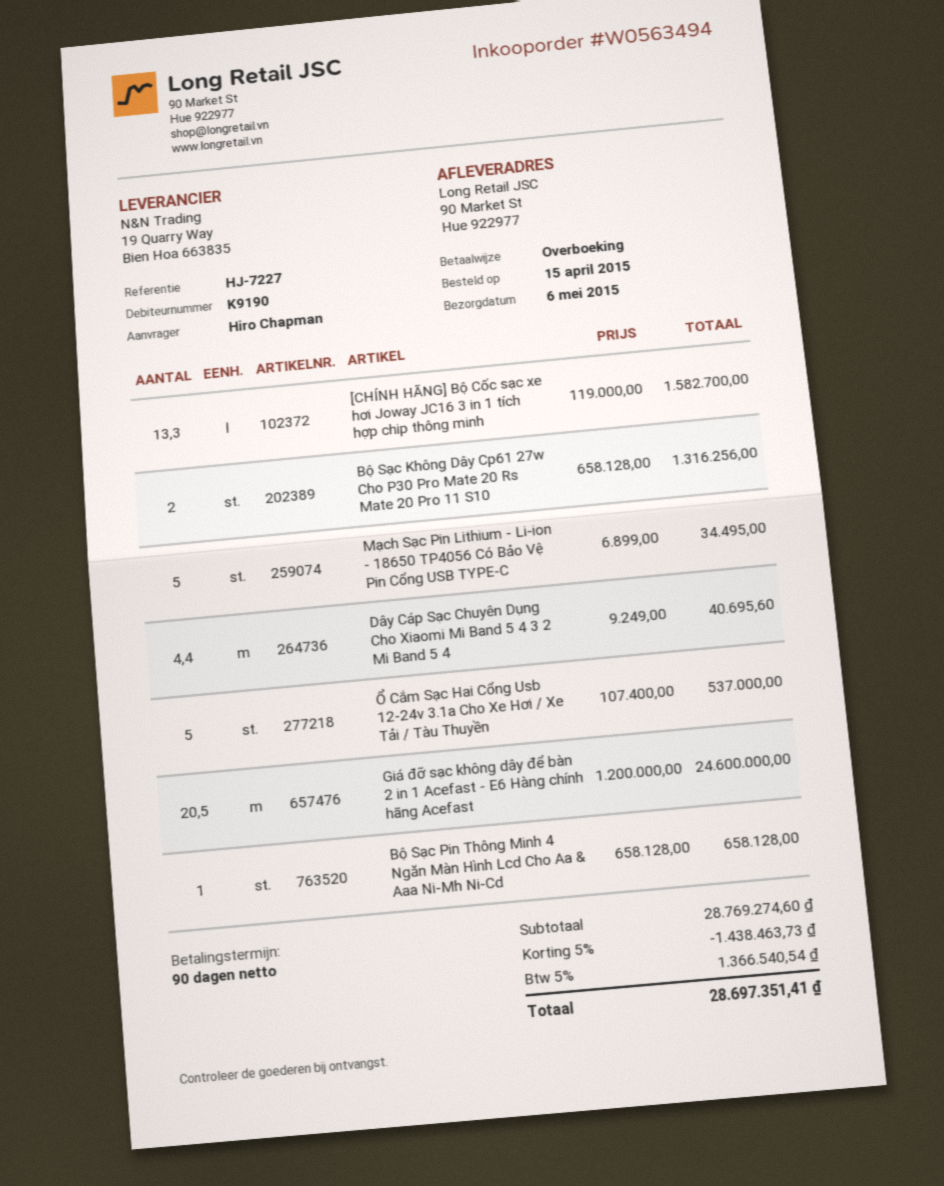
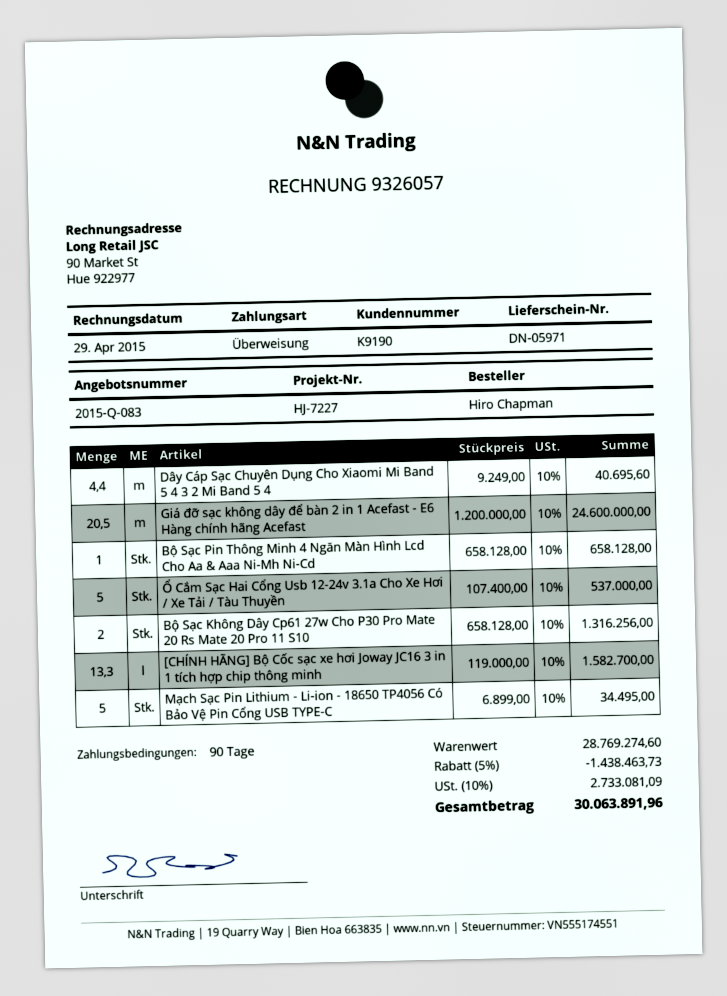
tax: 5% = 1366540.54 -> 10% = 2733081.09
total: 28697351.41 -> 30063891.96

